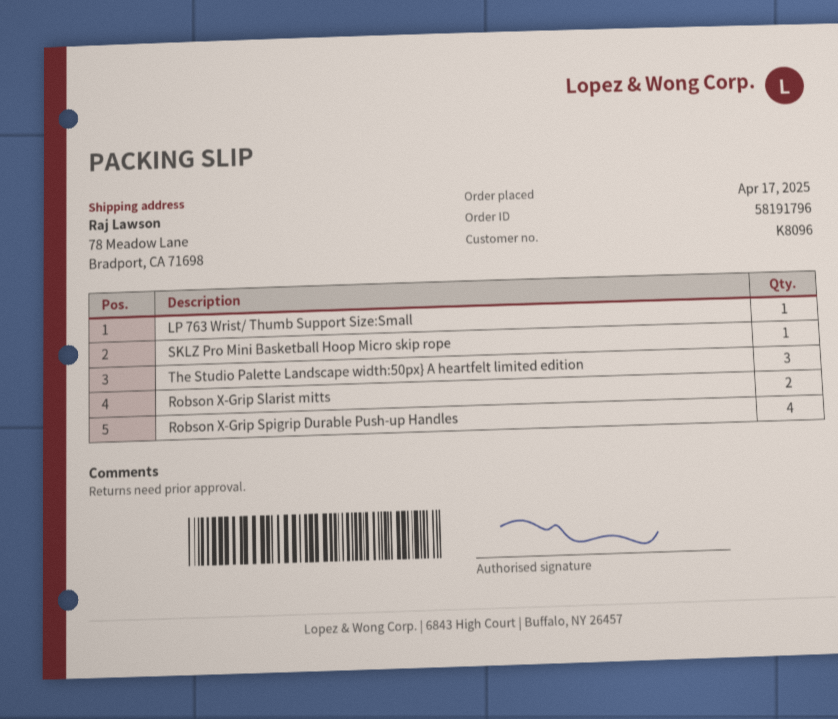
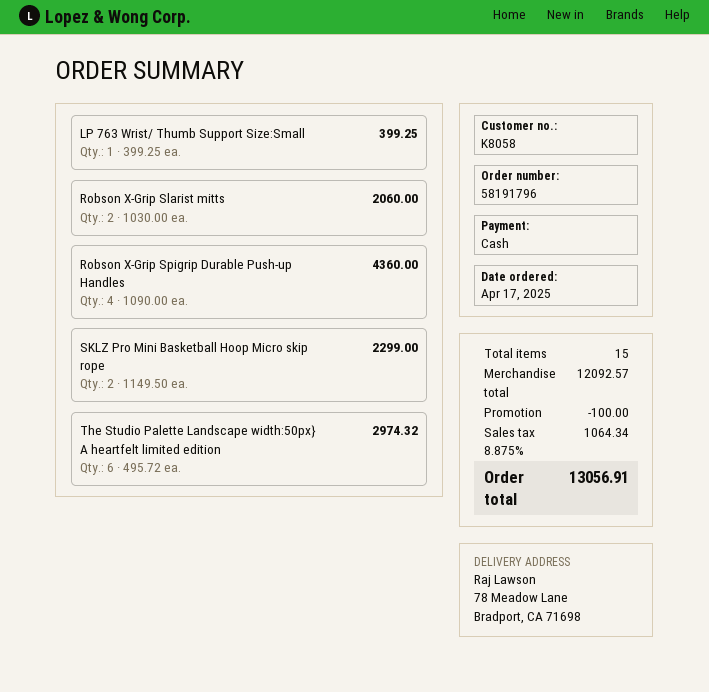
customer number: K8096 -> K8058
SKLZ Pro Mini Basketball Hoop Micro skip rope: 1 -> 2
The Studio Palette Landscape width:50px} A heartfelt limited edition: 3 -> 6

